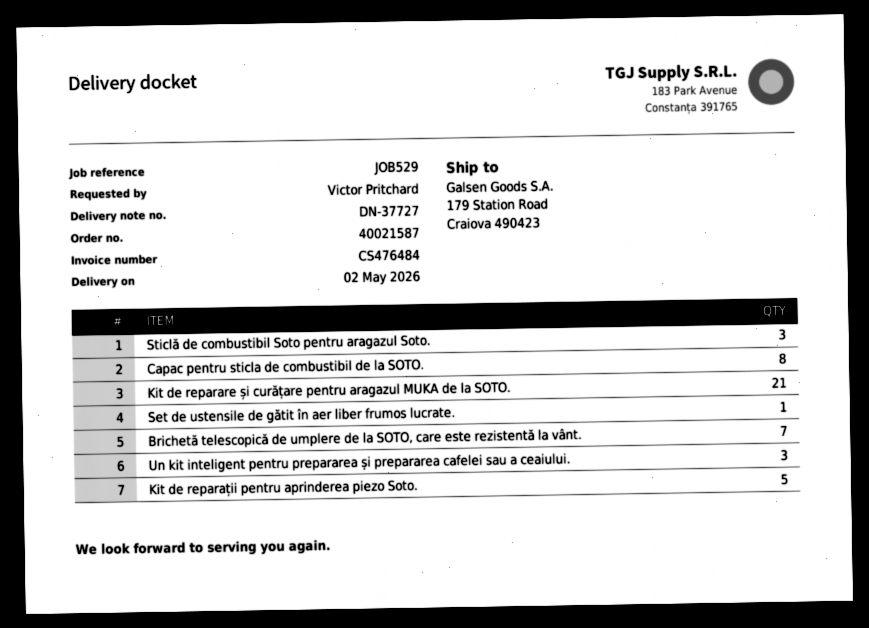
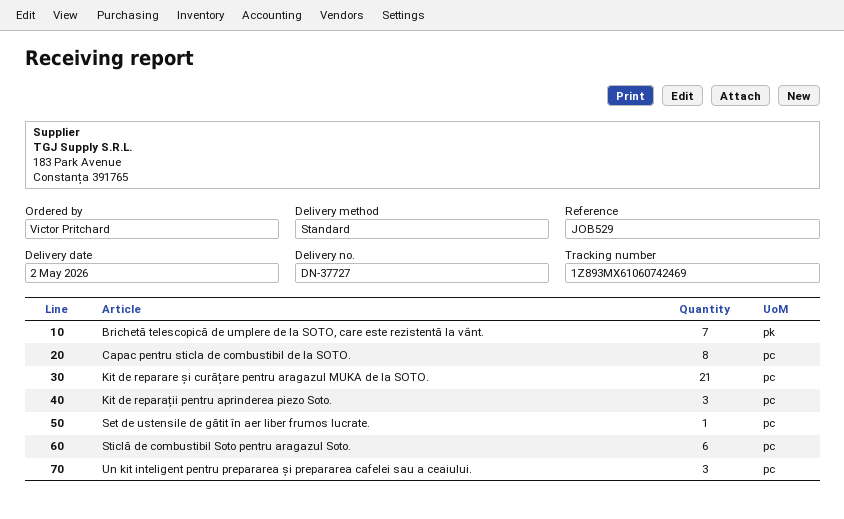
Sticlă de combustibil Soto pentru aragazul Soto.: 3 -> 6
Kit de reparații pentru aprinderea piezo Soto.: 5 -> 3

